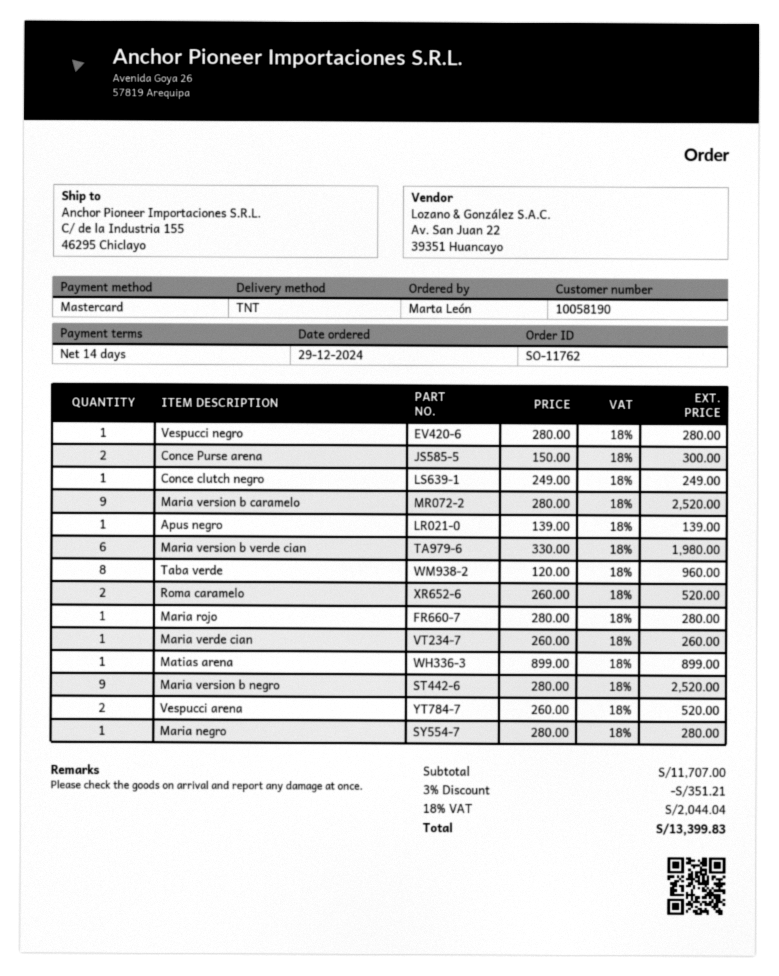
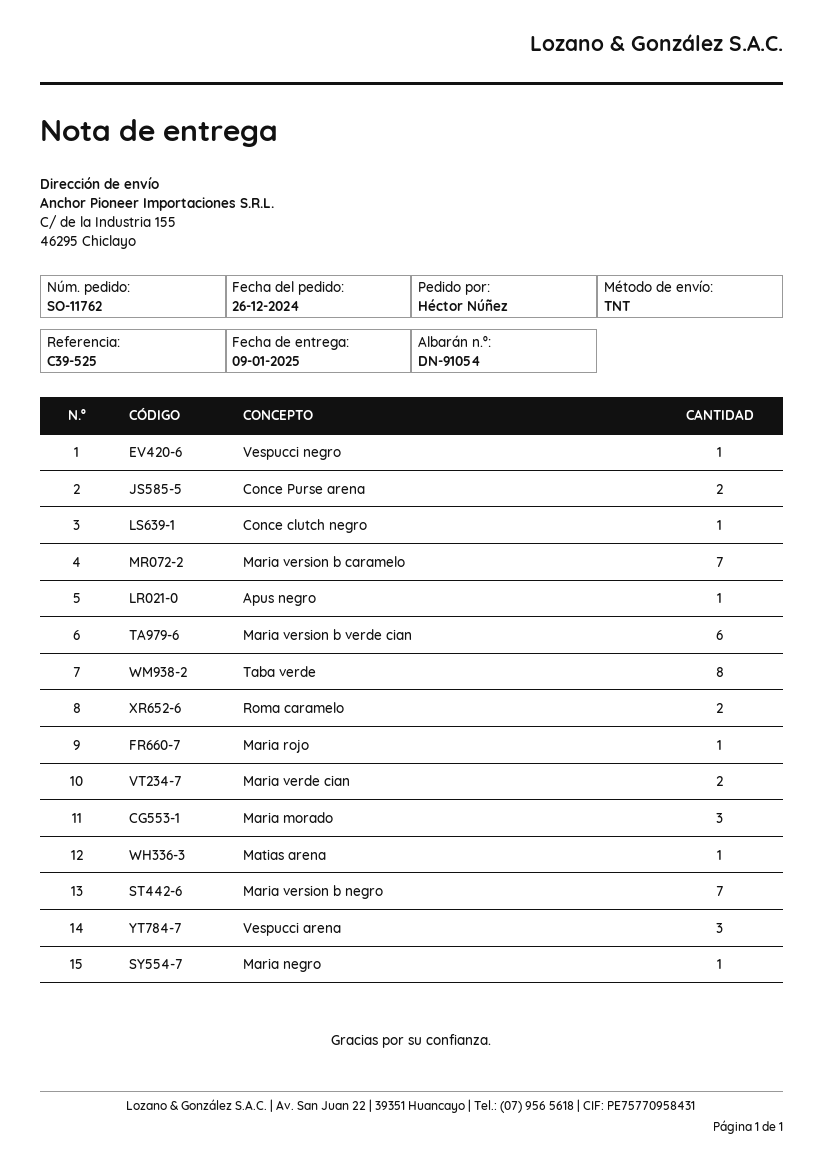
order date: 2024-12-29 -> 2024-12-26
ordered by: Marta León -> Héctor Núñez
Maria version b caramelo: 9 -> 7
Maria verde cian: 1 -> 2
Maria version b negro: 9 -> 7
Vespucci arena: 2 -> 3
Maria morado: none -> 3

